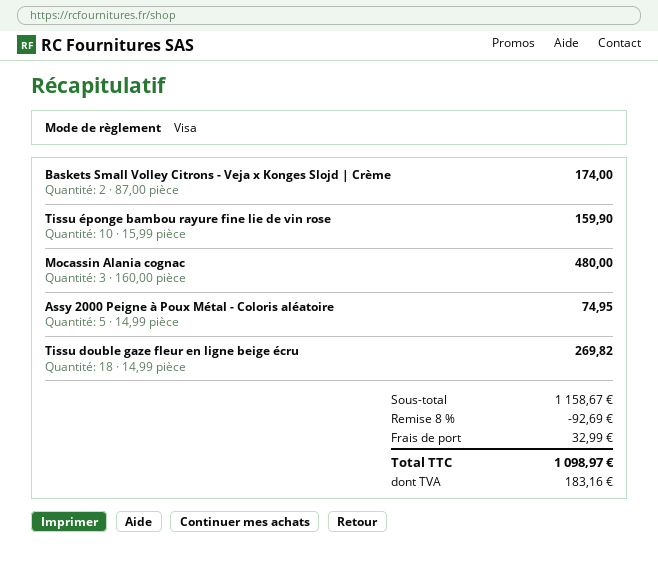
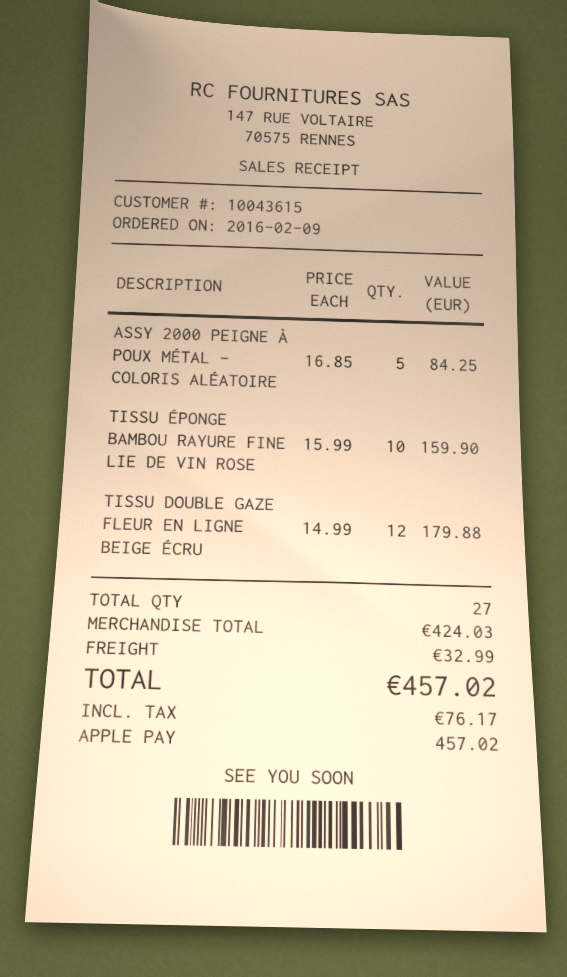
payment method: Visa -> Apple Pay
Baskets Small Volley Citrons - Veja x Konges Slojd | Crème: 2 x 87.00 = 174.00 -> none
Mocassin Alania cognac: 3 x 160.00 = 480.00 -> none
Assy 2000 Peigne à Poux Métal - Coloris aléatoire: 5 x 14.99 = 74.95 -> 5 x 16.85 = 84.25
Tissu double gaze fleur en ligne beige écru: 18 x 14.99 = 269.82 -> 12 x 14.99 = 179.88
subtotal: 1158.67 -> 424.03
discount: 8% = 92.69 -> none
tax: 183.16 -> 76.17
total: 1098.97 -> 457.02

